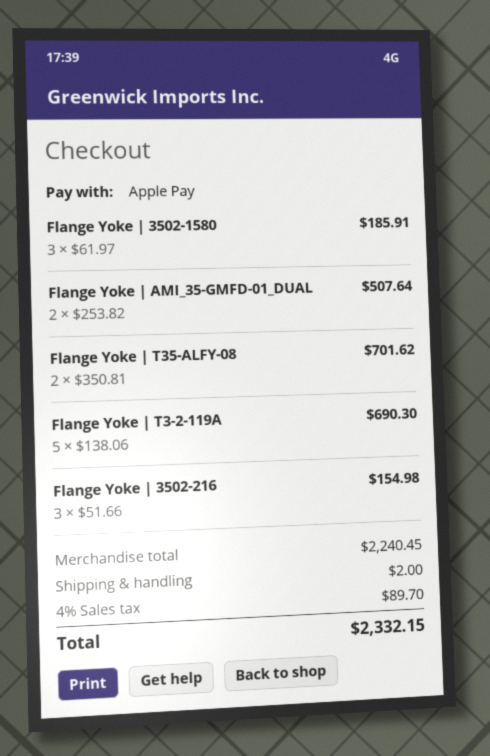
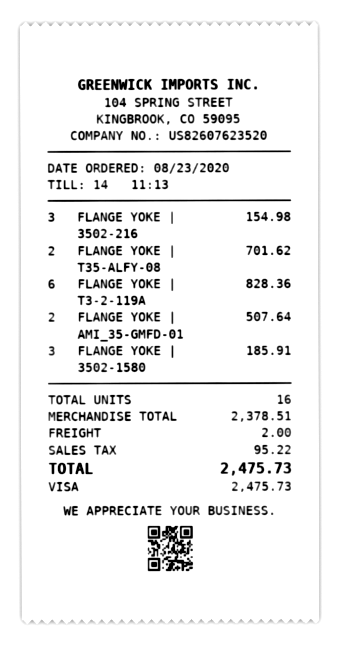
payment method: Apple Pay -> Visa
Flange Yoke | T3-2-119A: 5 for 690.30 -> 6 for 828.36
subtotal: 2240.45 -> 2378.51
tax: 89.70 -> 95.22
total: 2332.15 -> 2475.73

